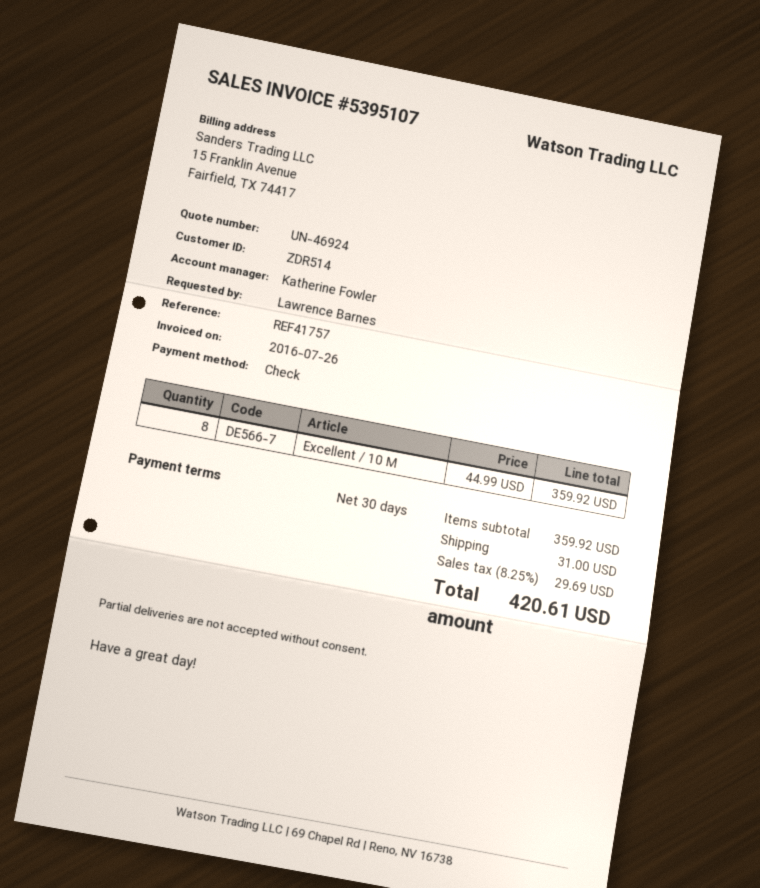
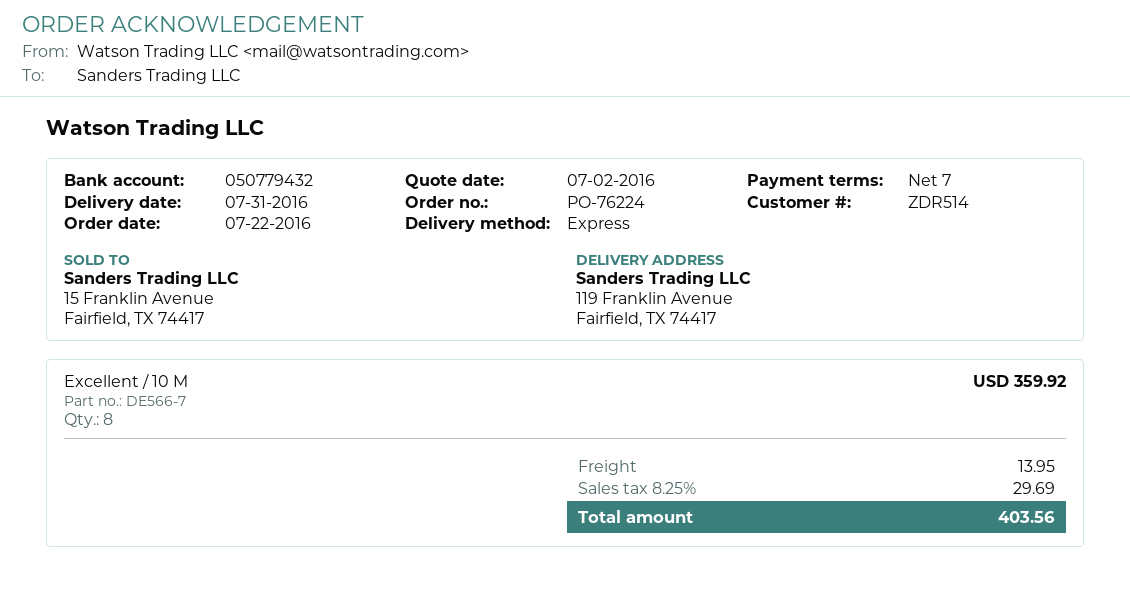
payment terms: 30 days -> 7 days
shipping: 31.00 -> 13.95
total: 420.61 -> 403.56

